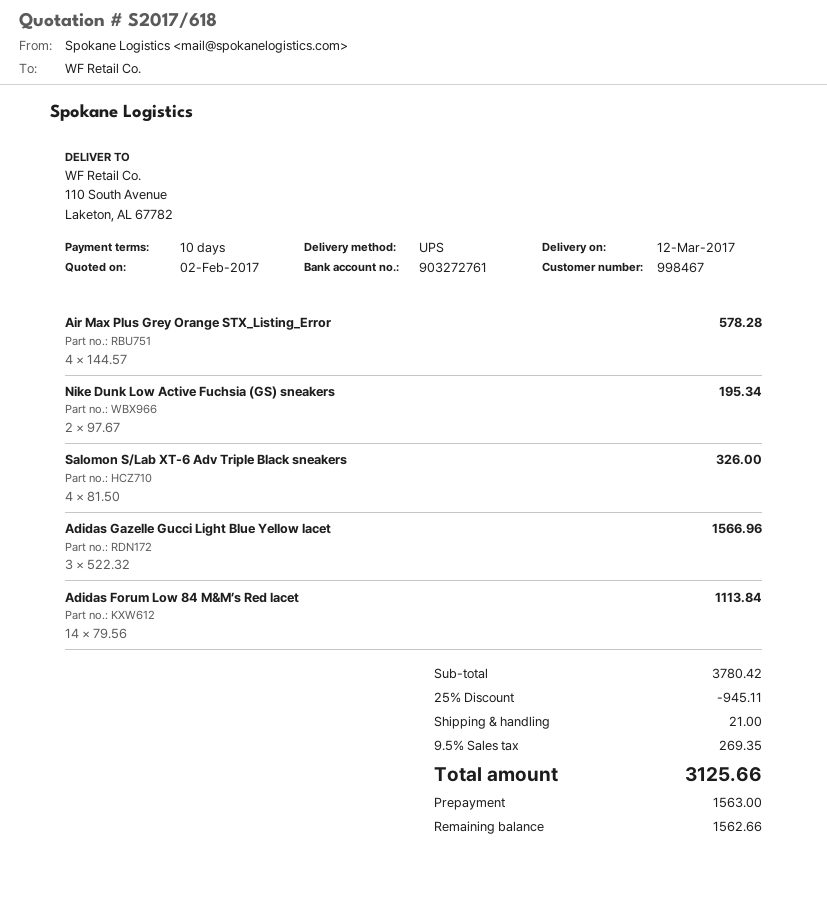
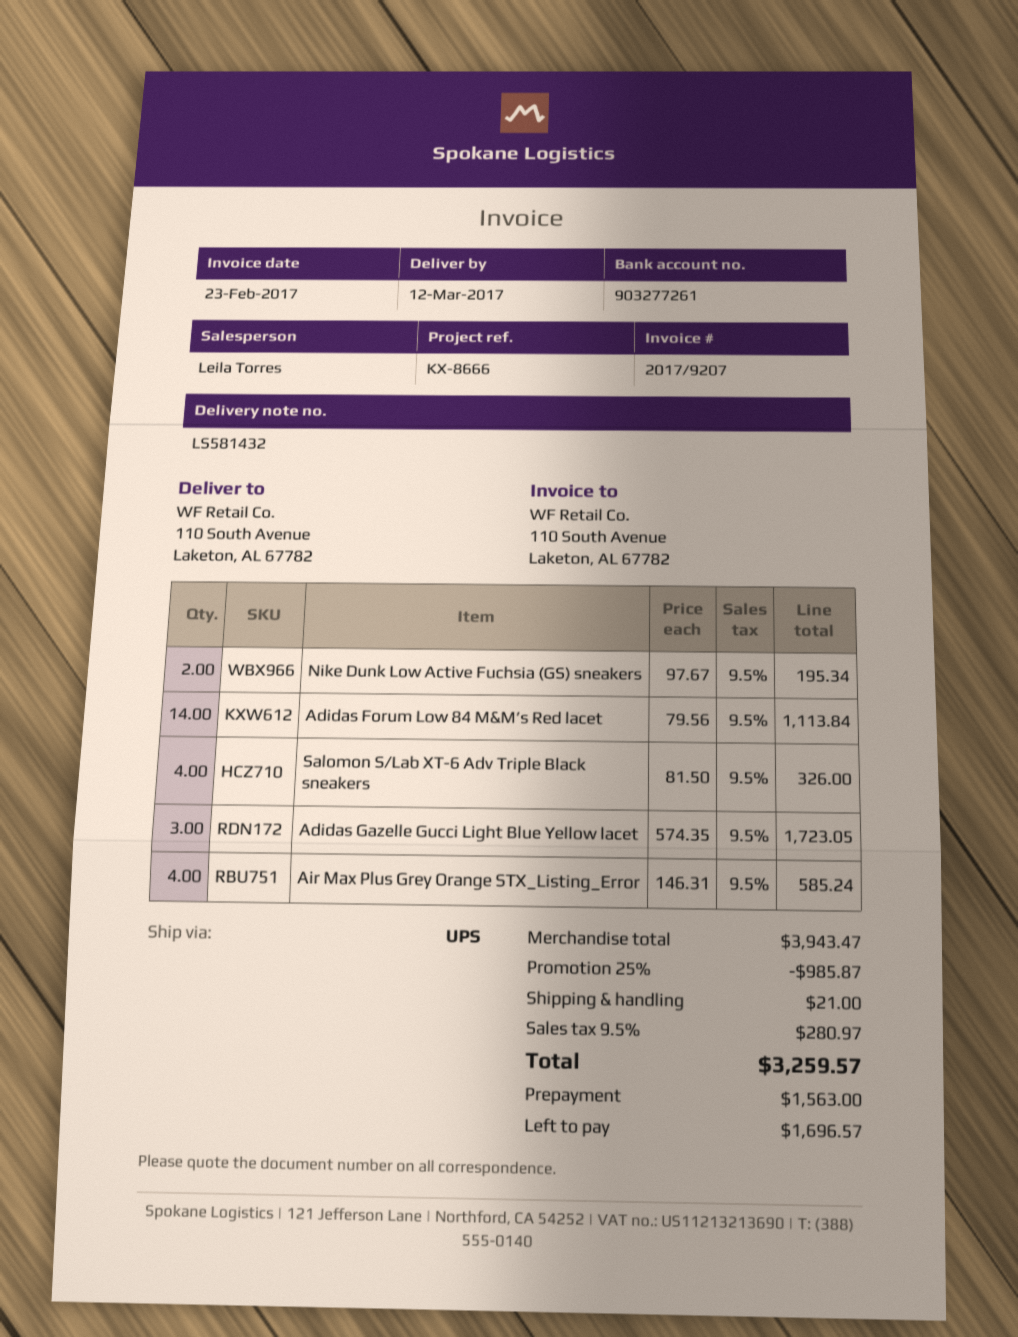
bank account: 903272761 -> 903277261
Air Max Plus Grey Orange STX_Listing_Error: 4 x 144.57 = 578.28 -> 4 x 146.31 = 585.24
Adidas Gazelle Gucci Light Blue Yellow lacet: 3 x 522.32 = 1566.96 -> 3 x 574.35 = 1723.05
subtotal: 3780.42 -> 3943.47
discount: 25% = 945.11 -> 25% = 985.87
tax: 9.5% = 269.35 -> 9.5% = 280.97
total: 3125.66 -> 3259.57
balance: 1562.66 -> 1696.57

